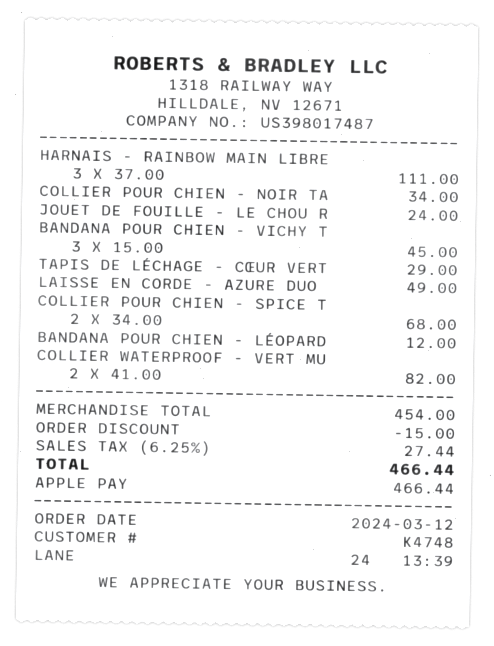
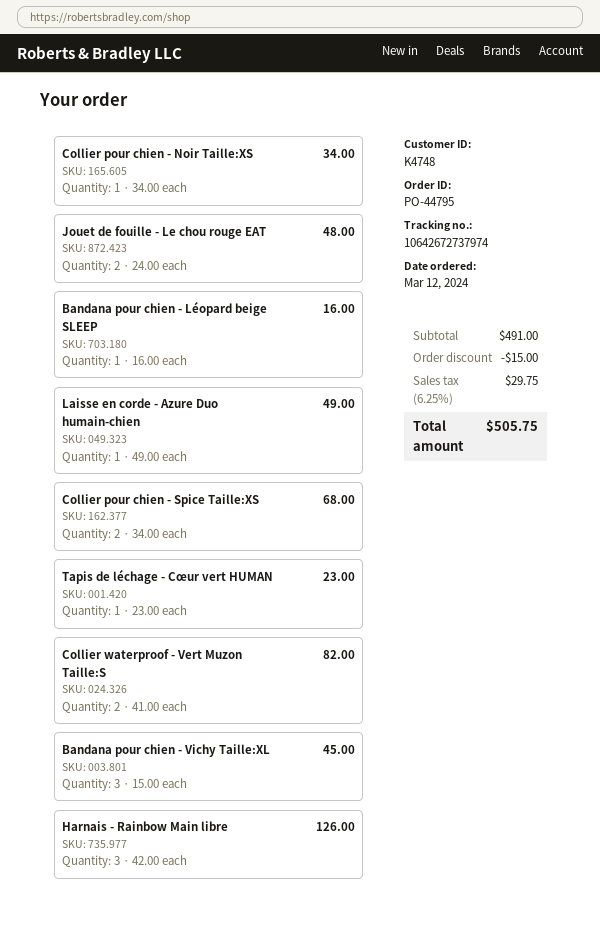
HARNAIS - RAINBOW MAIN LIBRE: 3 x 37.00 = 111.00 -> 3 x 42.00 = 126.00
JOUET DE FOUILLE - LE CHOU R: 1 x 24.00 = 24.00 -> 2 x 24.00 = 48.00
TAPIS DE LÉCHAGE - CŒUR VERT: 1 x 29.00 = 29.00 -> 1 x 23.00 = 23.00
BANDANA POUR CHIEN - LÉOPARD: 1 x 12.00 = 12.00 -> 1 x 16.00 = 16.00
subtotal: 454.00 -> 491.00
tax: 6.25% = 27.44 -> 6.25% = 29.75
total: 466.44 -> 505.75

